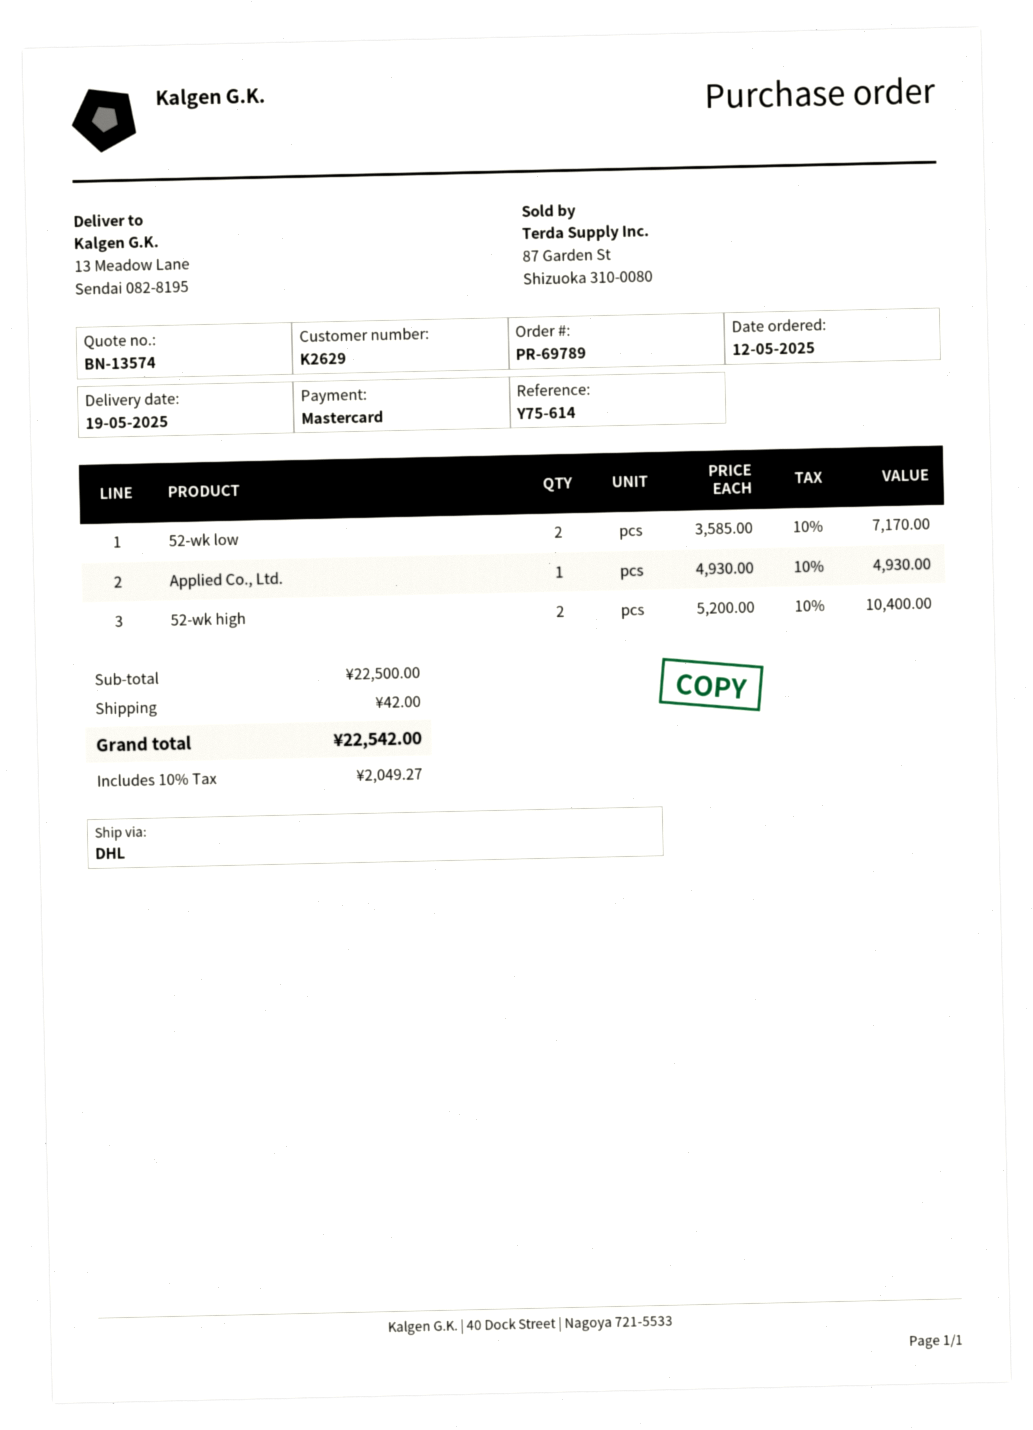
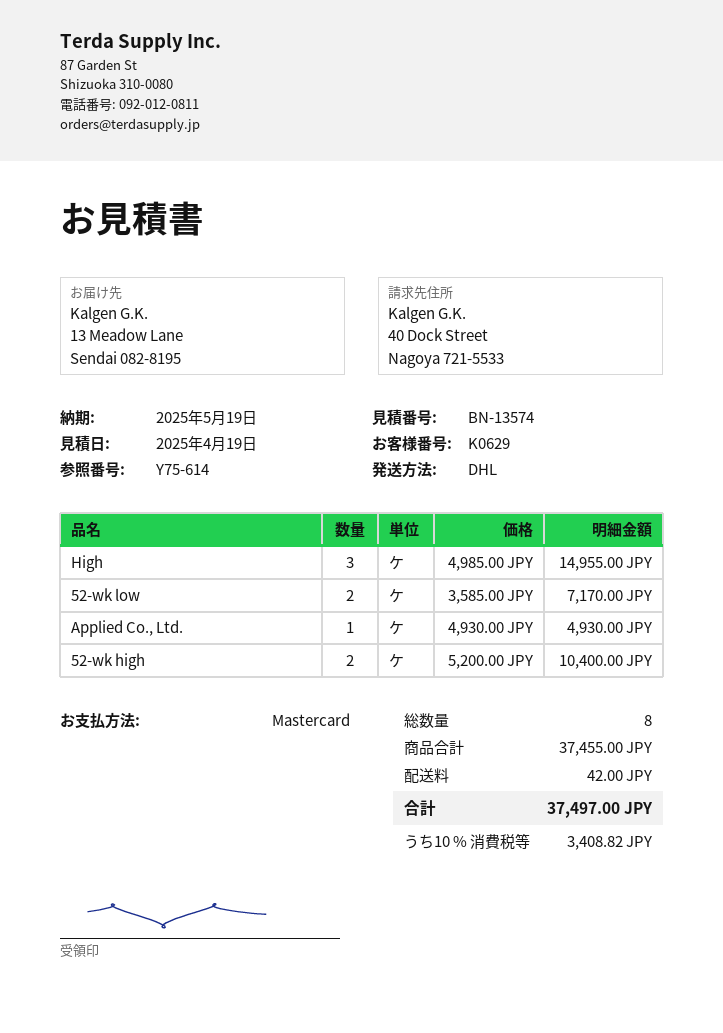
customer number: K2629 -> K0629
High: none -> 3 x 4985.00 = 14955.00
subtotal: 22500.00 -> 37455.00
tax: 10% = 2049.27 -> 10% = 3408.82
total: 22542.00 -> 37497.00

